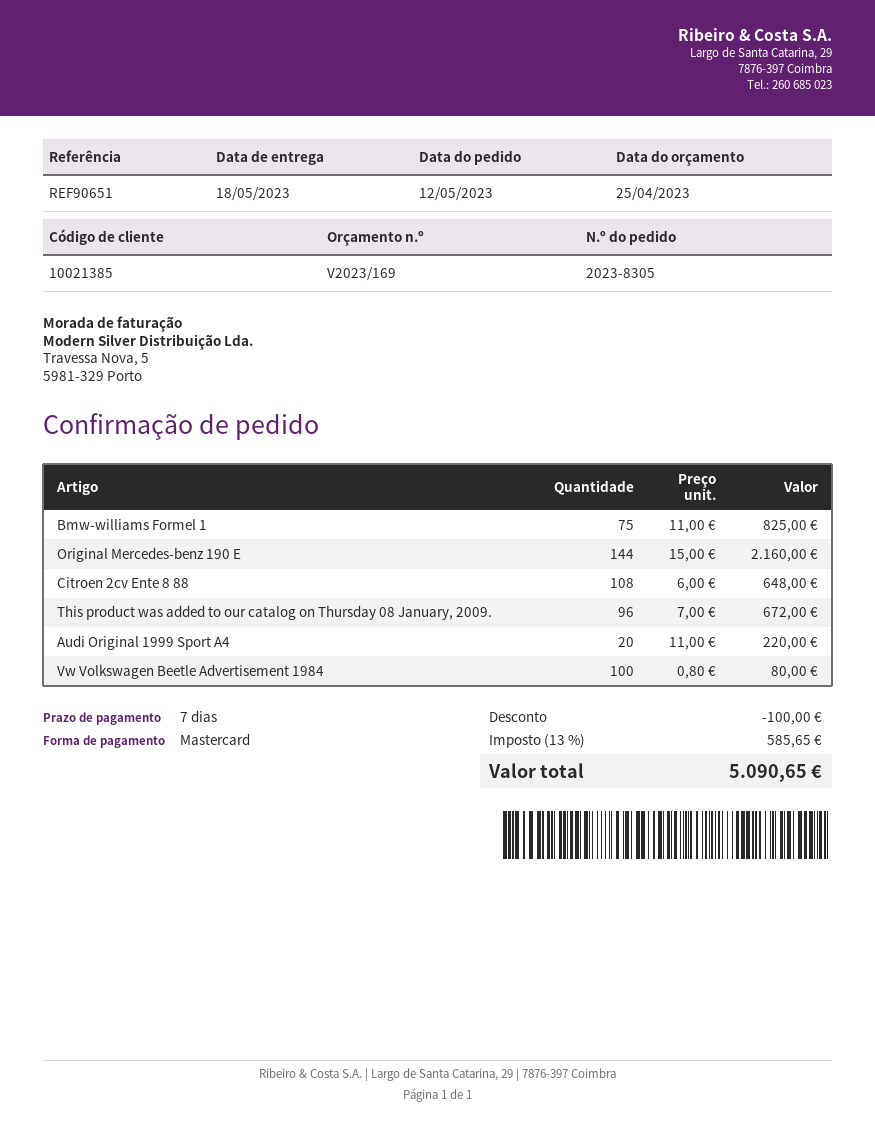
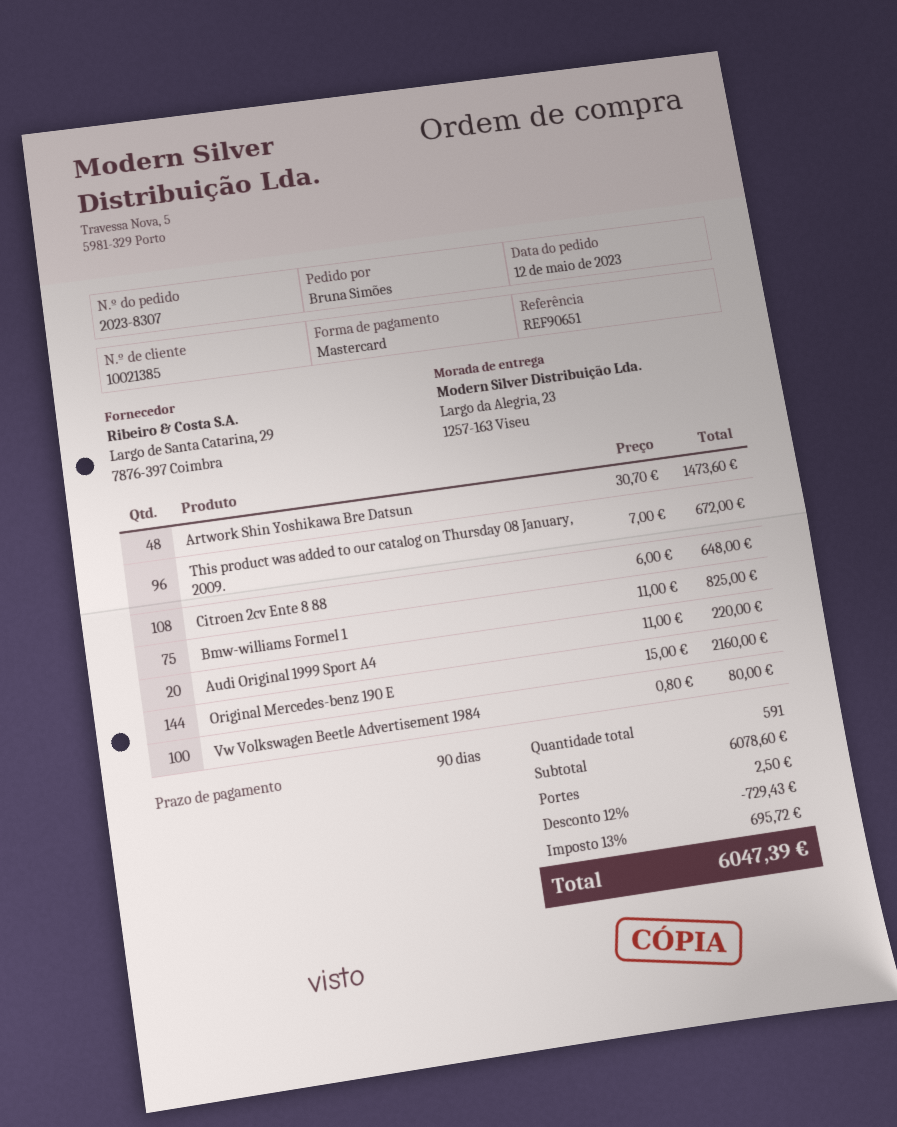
order number: 2023-8305 -> 2023-8307
payment terms: 7 days -> 90 days
Artwork Shin Yoshikawa Bre Datsun: none -> 48 x 30.70 = 1473.60
discount: 100.00 -> 729.43
shipping: none -> 2.50
tax: 13% = 585.65 -> 13% = 695.72
total: 5090.65 -> 6047.39

